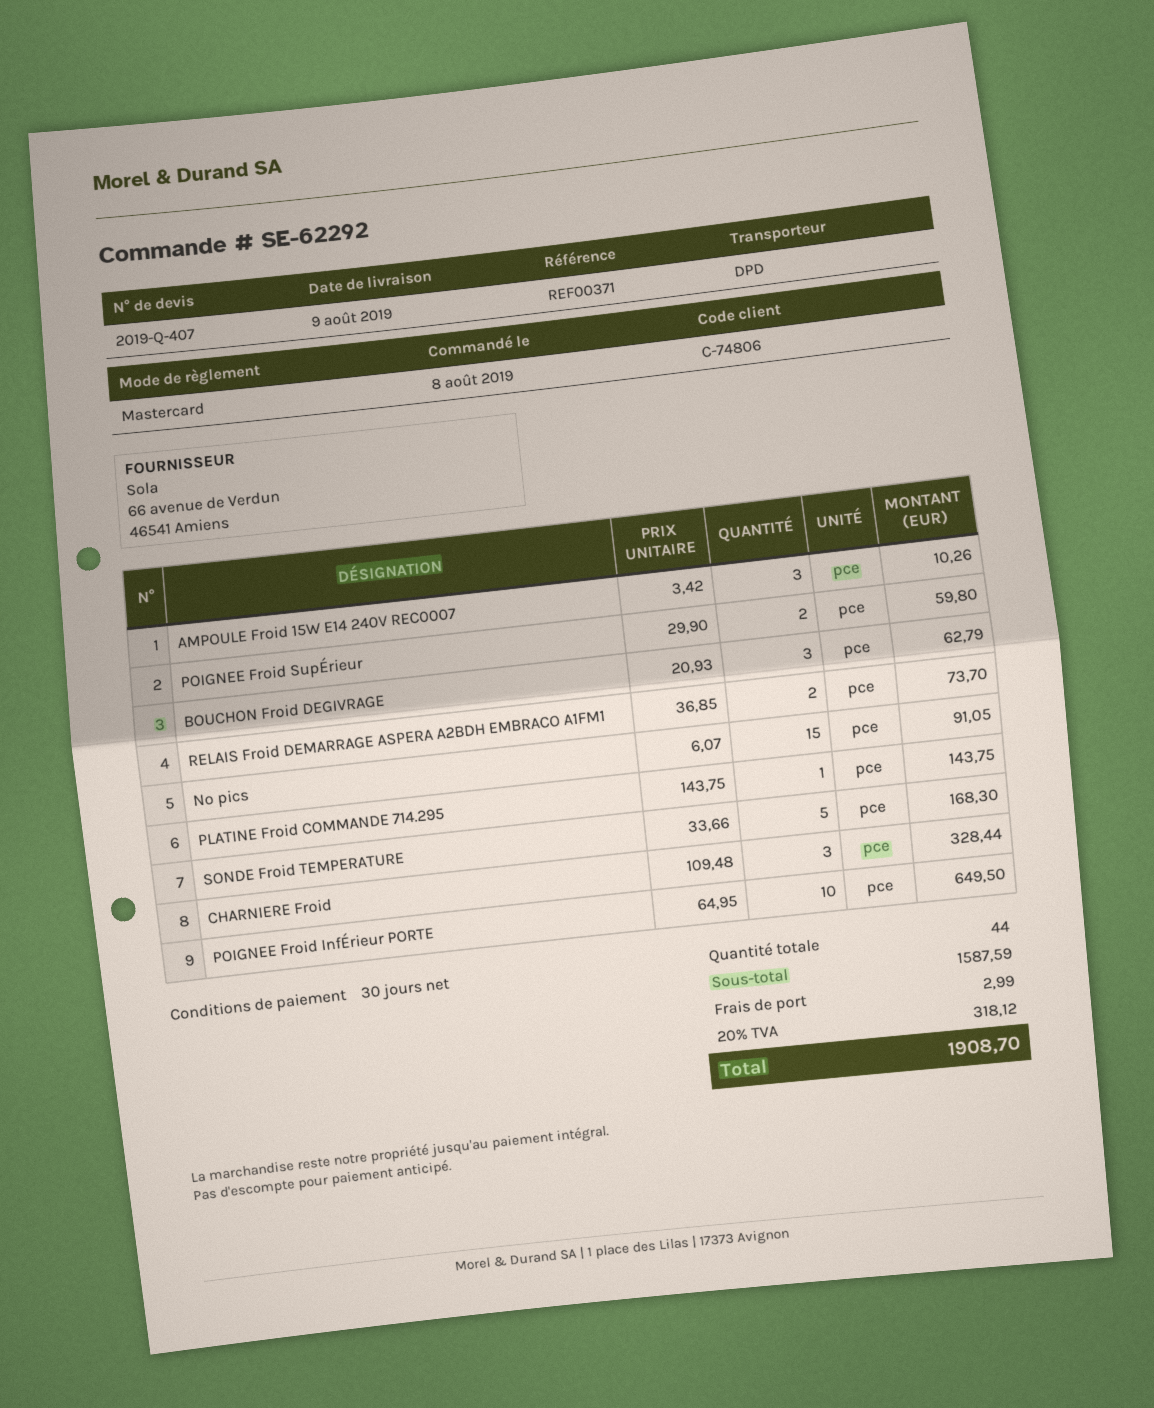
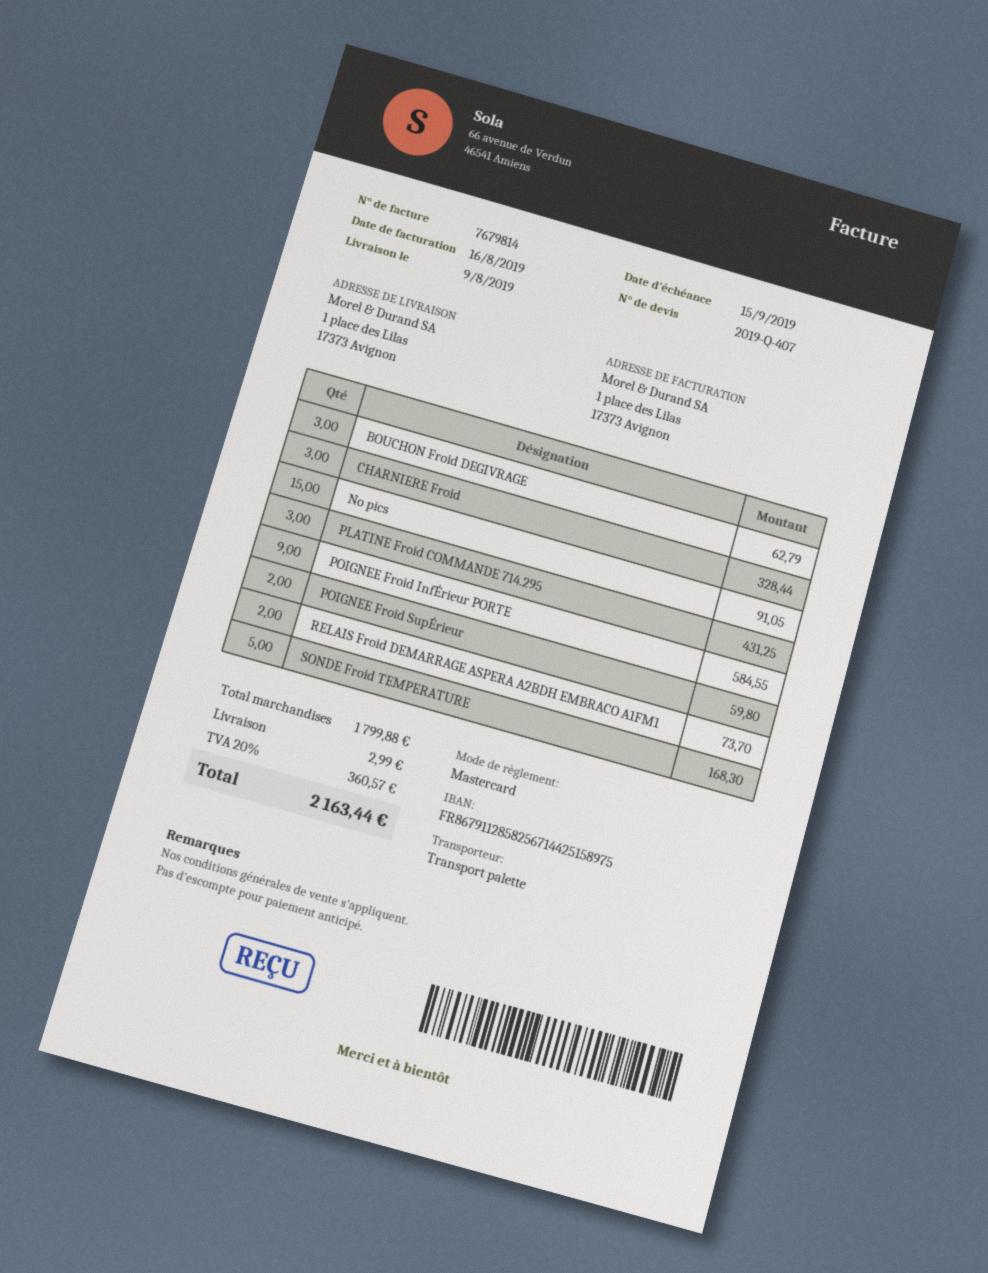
shipping method: DPD -> pallet freight
AMPOULE Froid 15W E14 240V REC0007: 3 for 10.26 -> none
PLATINE Froid COMMANDE 714.295: 1 for 143.75 -> 3 for 431.25
POIGNEE Froid InfÉrieur PORTE: 10 for 649.50 -> 9 for 584.55
subtotal: 1587.59 -> 1799.88
tax: 20% = 318.12 -> 20% = 360.57
total: 1908.70 -> 2163.44

